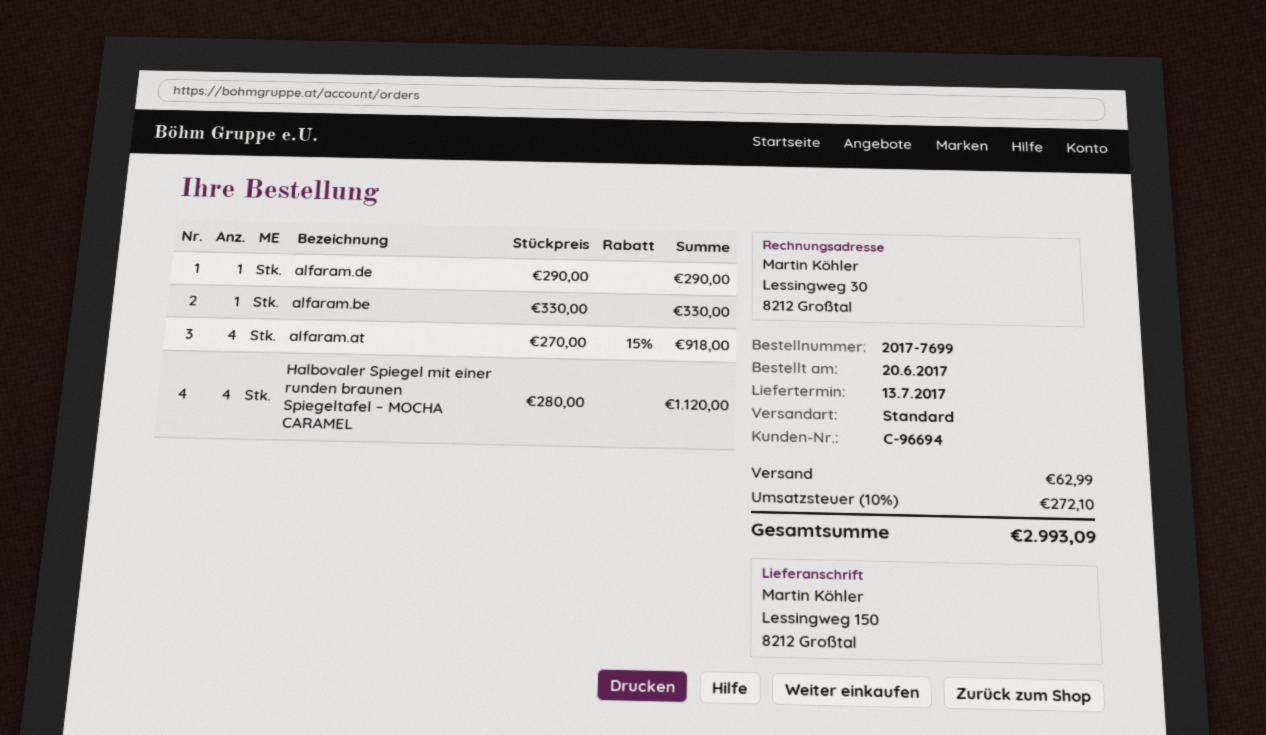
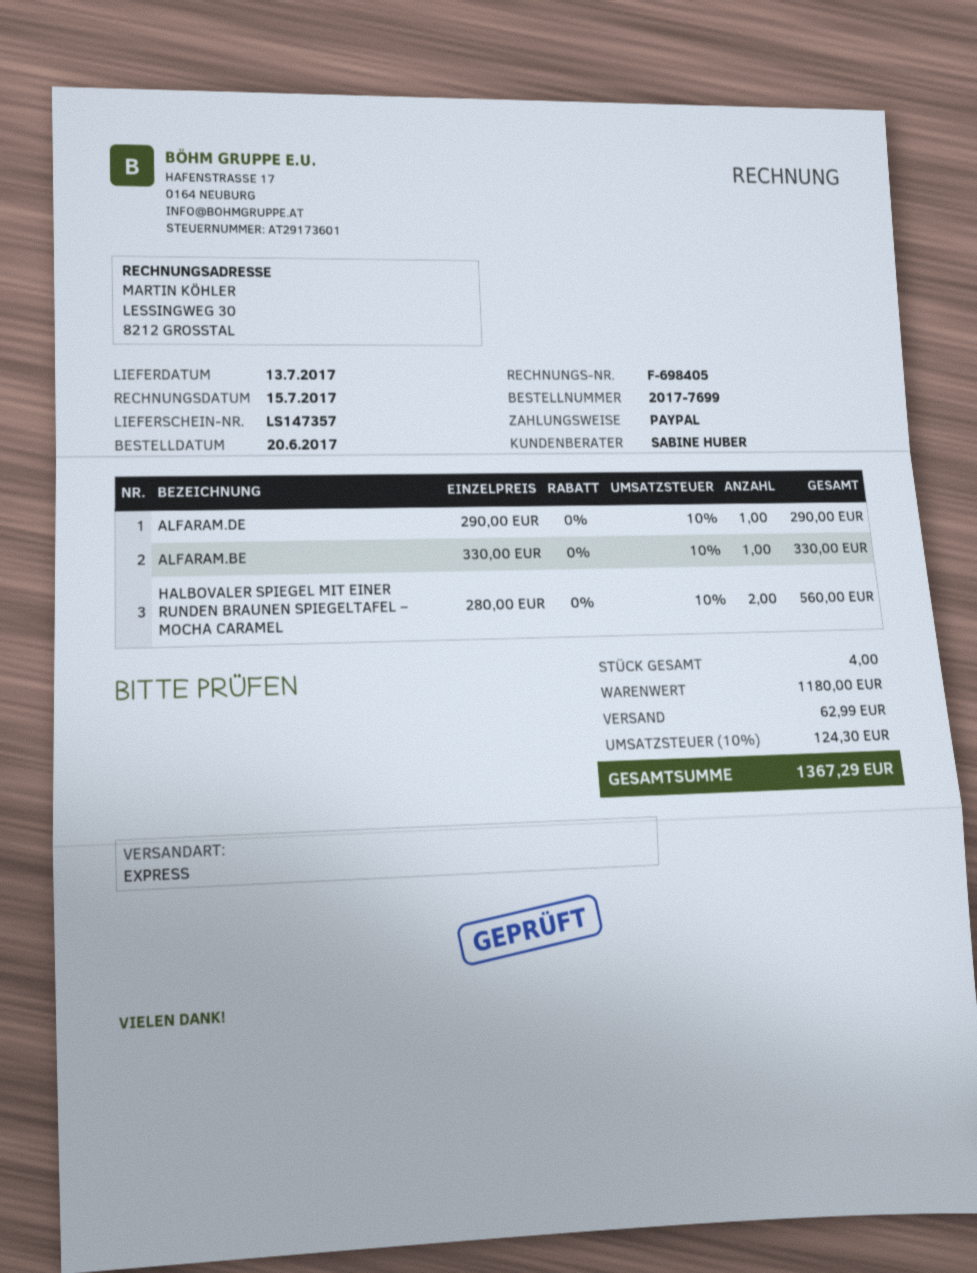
shipping method: standard -> express
alfaram.at: 4 x 270.00 - 15% = 918.00 -> none
Halbovaler Spiegel mit einer runden braunen Spiegeltafel – MOCHA CARAMEL: 4 x 280.00 = 1120.00 -> 2 x 280.00 = 560.00
tax: 10% = 272.10 -> 10% = 124.30
total: 2993.09 -> 1367.29

